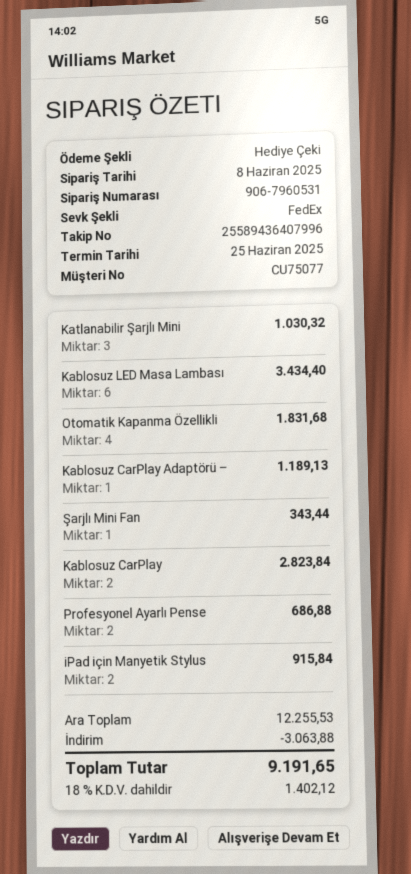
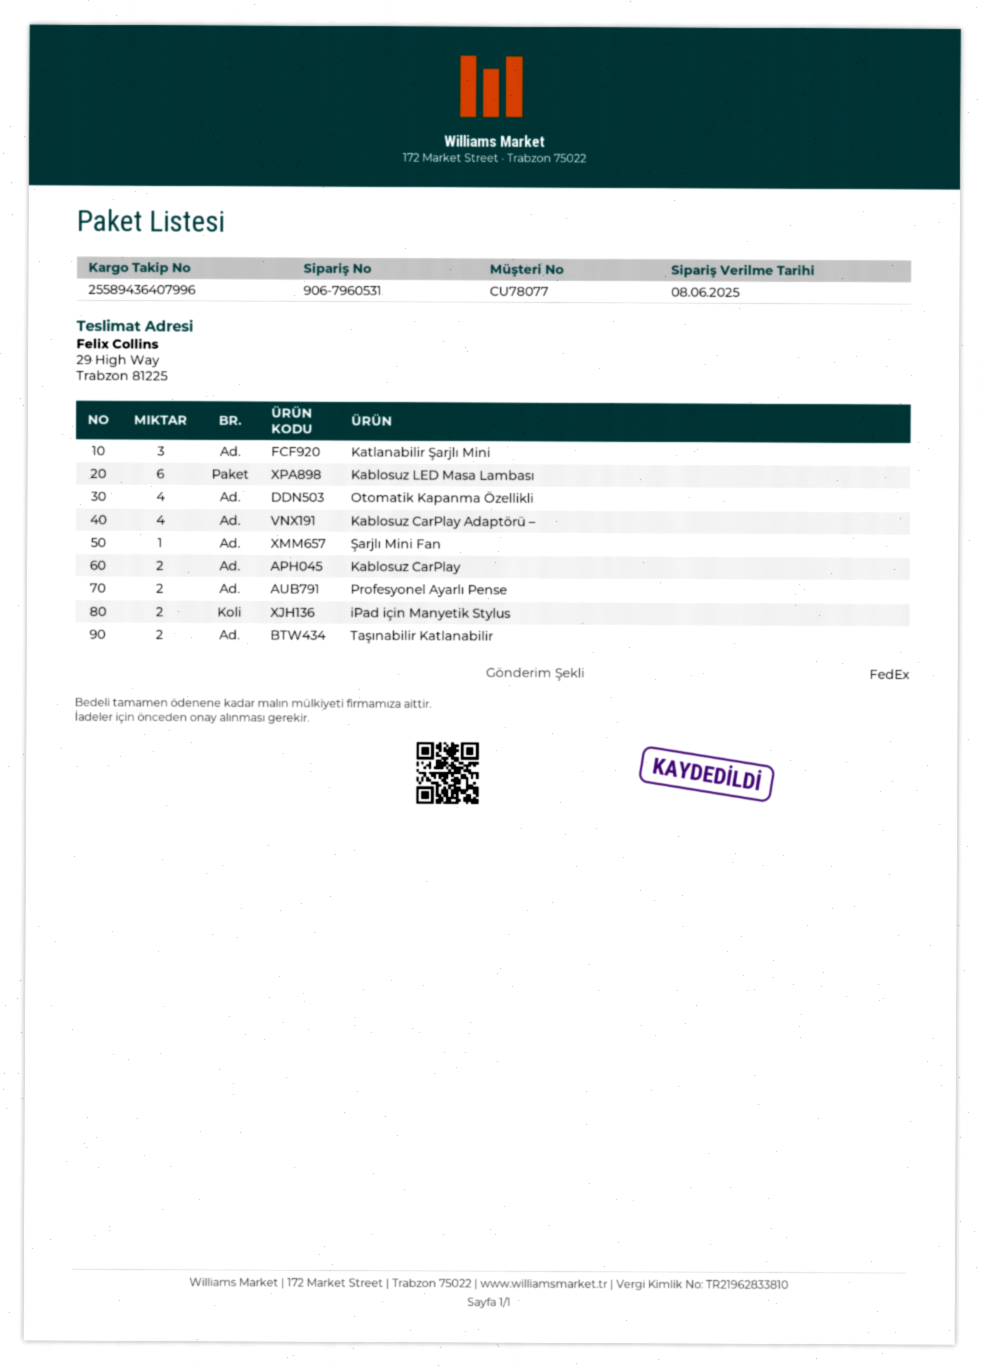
customer number: CU75077 -> CU78077
Kablosuz CarPlay Adaptörü –: 1 -> 4
Taşınabilir Katlanabilir: none -> 2

